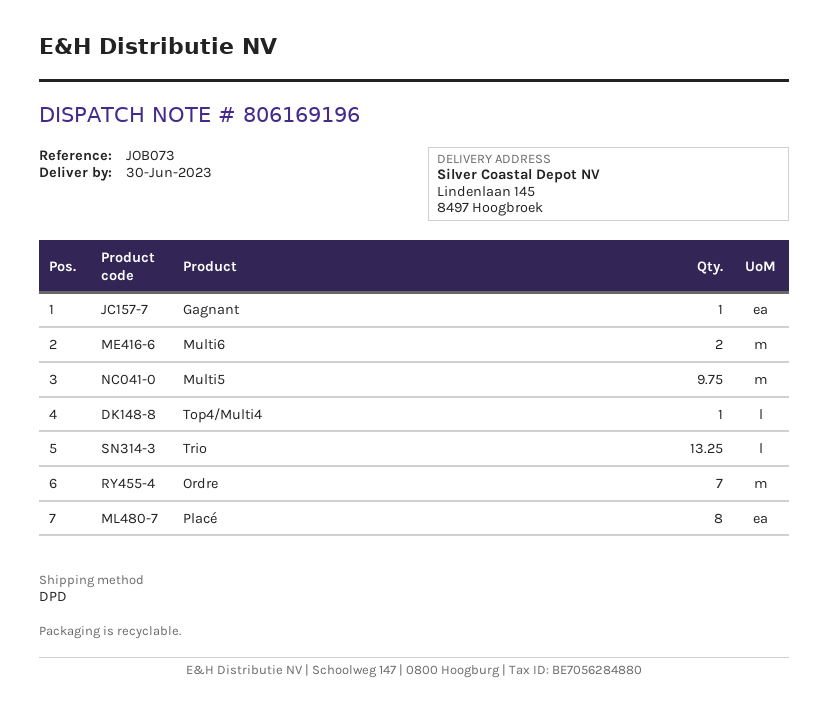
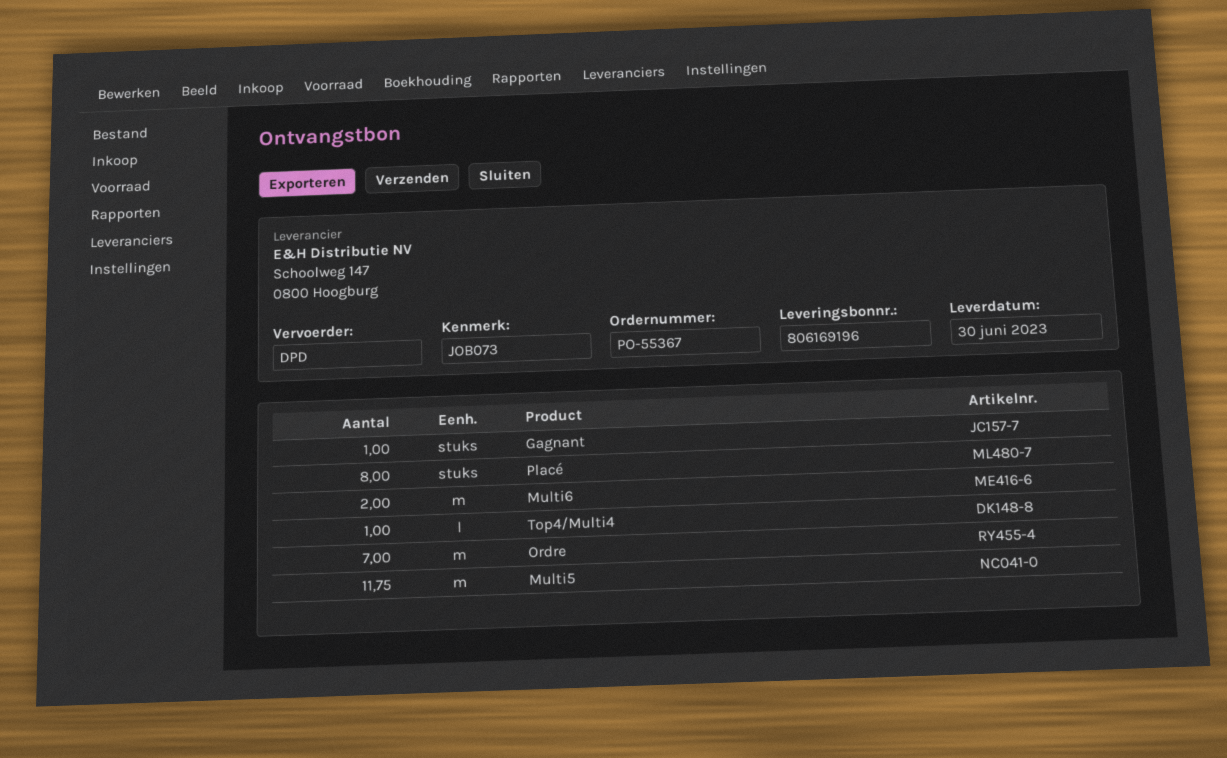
Multi5: 9.75 -> 11.75
Trio: 13.25 -> none

